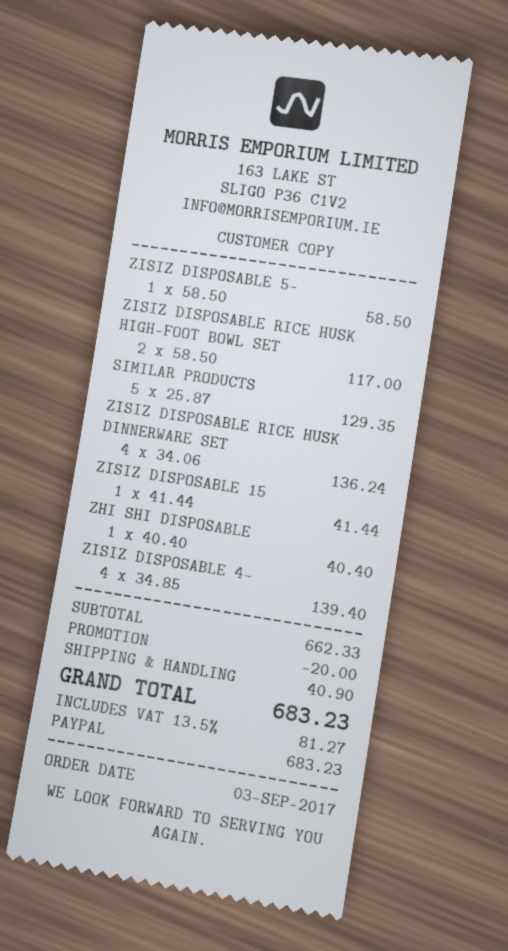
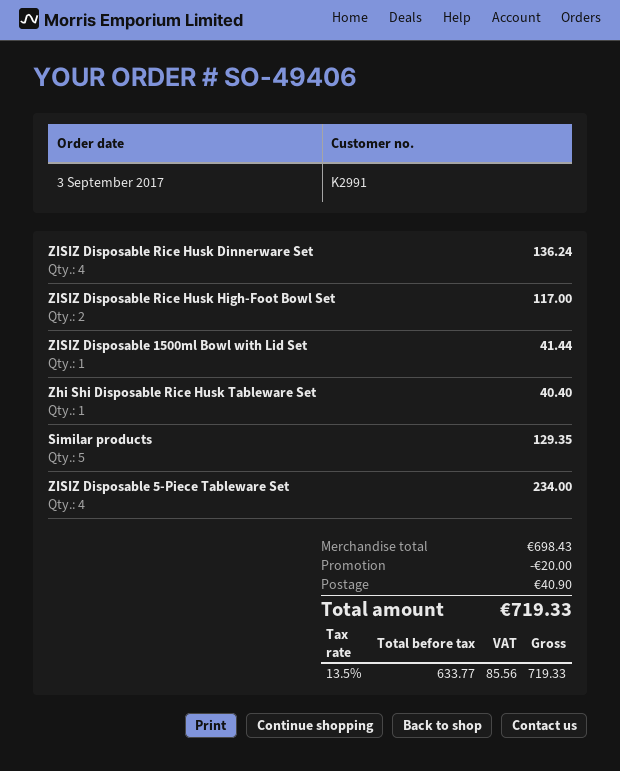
ZISIZ DISPOSABLE 5-: 1 for 58.50 -> 4 for 234.00
ZISIZ DISPOSABLE 4-: 4 for 139.40 -> none
subtotal: 662.33 -> 698.43
tax: 13.5% = 81.27 -> 13.5% = 85.56
total: 683.23 -> 719.33

